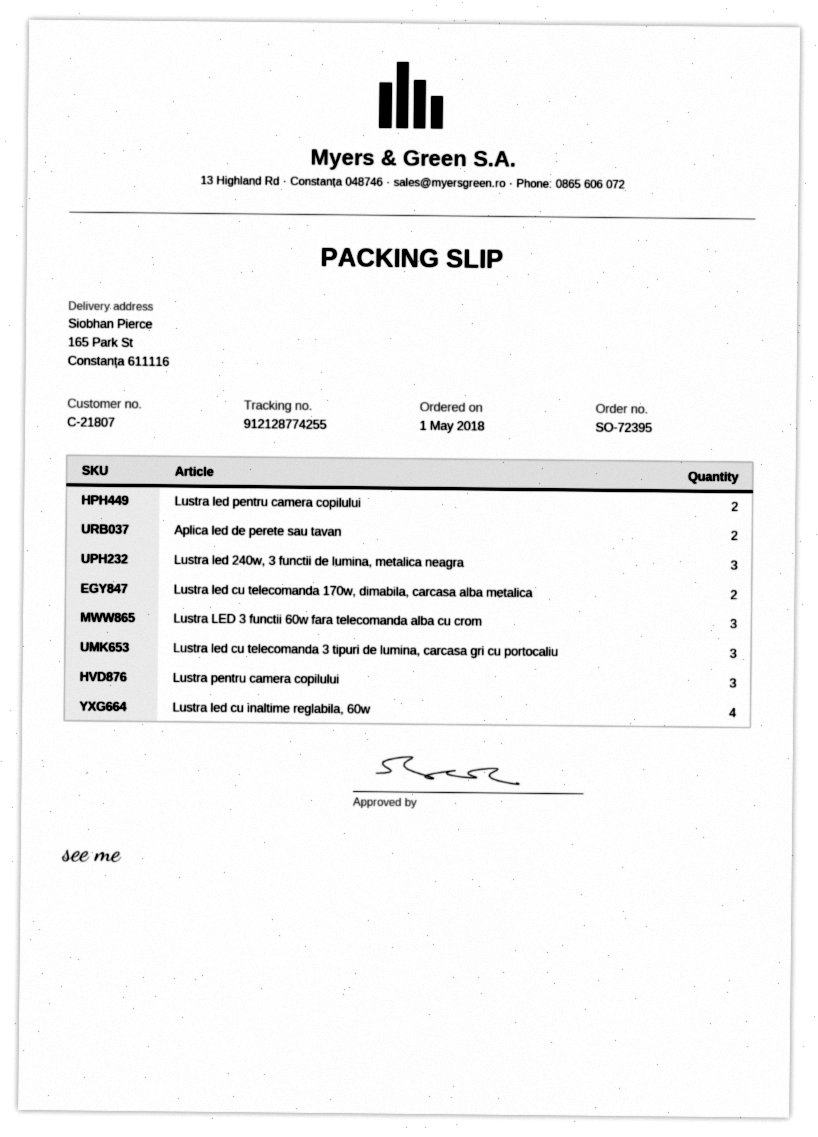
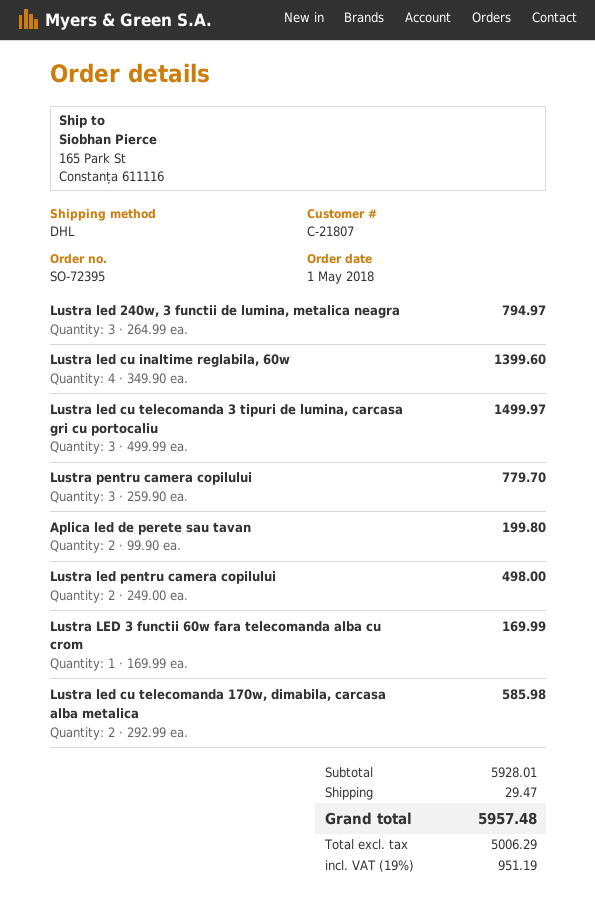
Lustra LED 3 functii 60w fara telecomanda alba cu crom: 3 -> 1

